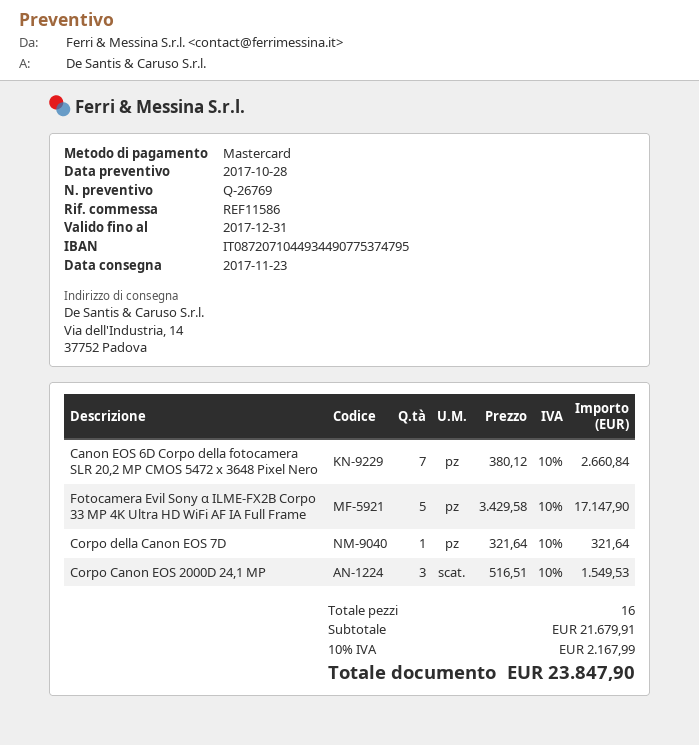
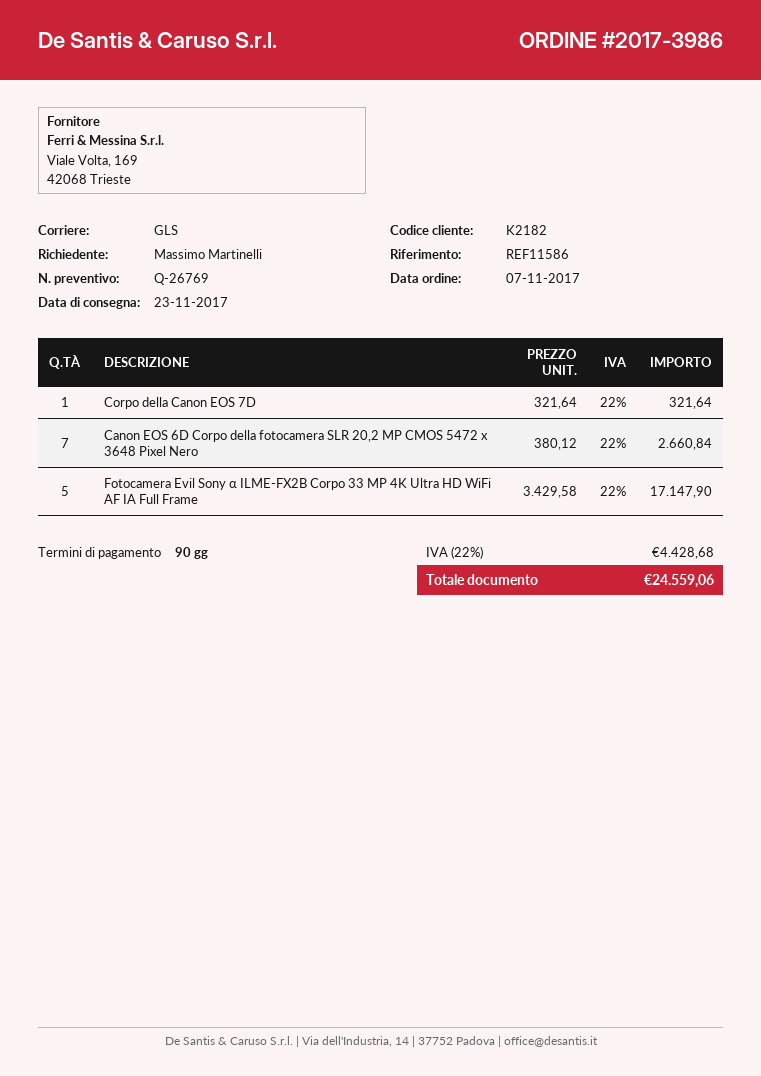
Corpo Canon EOS 2000D 24,1 MP: 3 x 516.51 = 1549.53 -> none
tax: 10% = 2167.99 -> 22% = 4428.68
total: 23847.90 -> 24559.06

